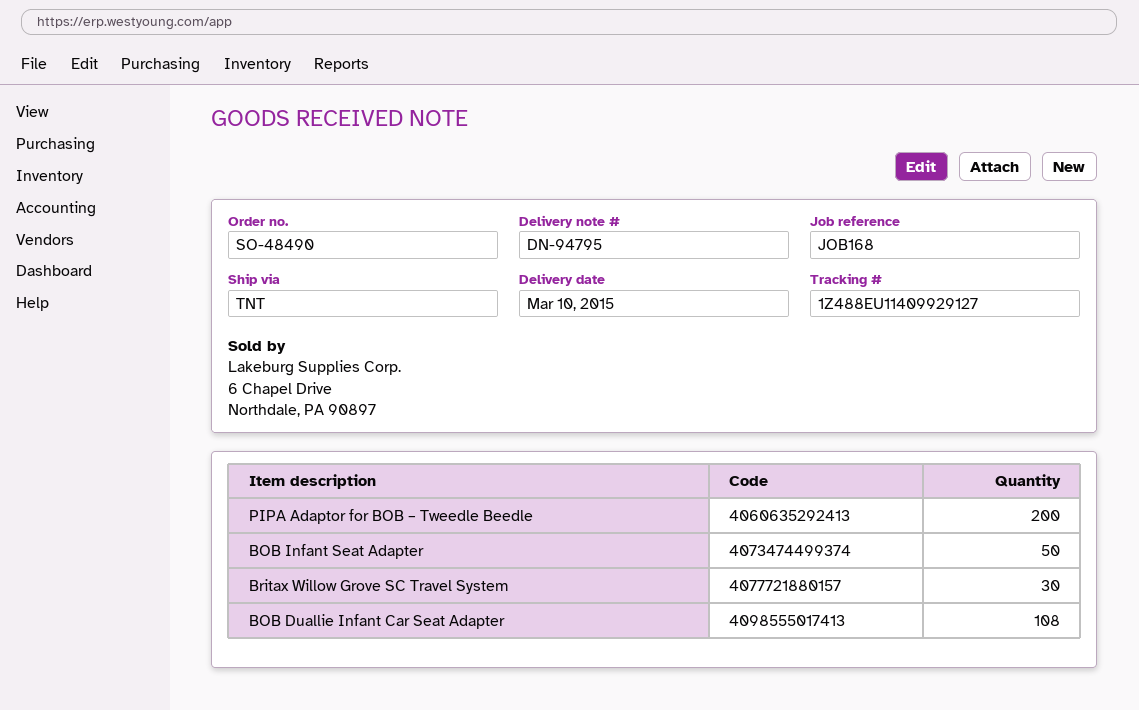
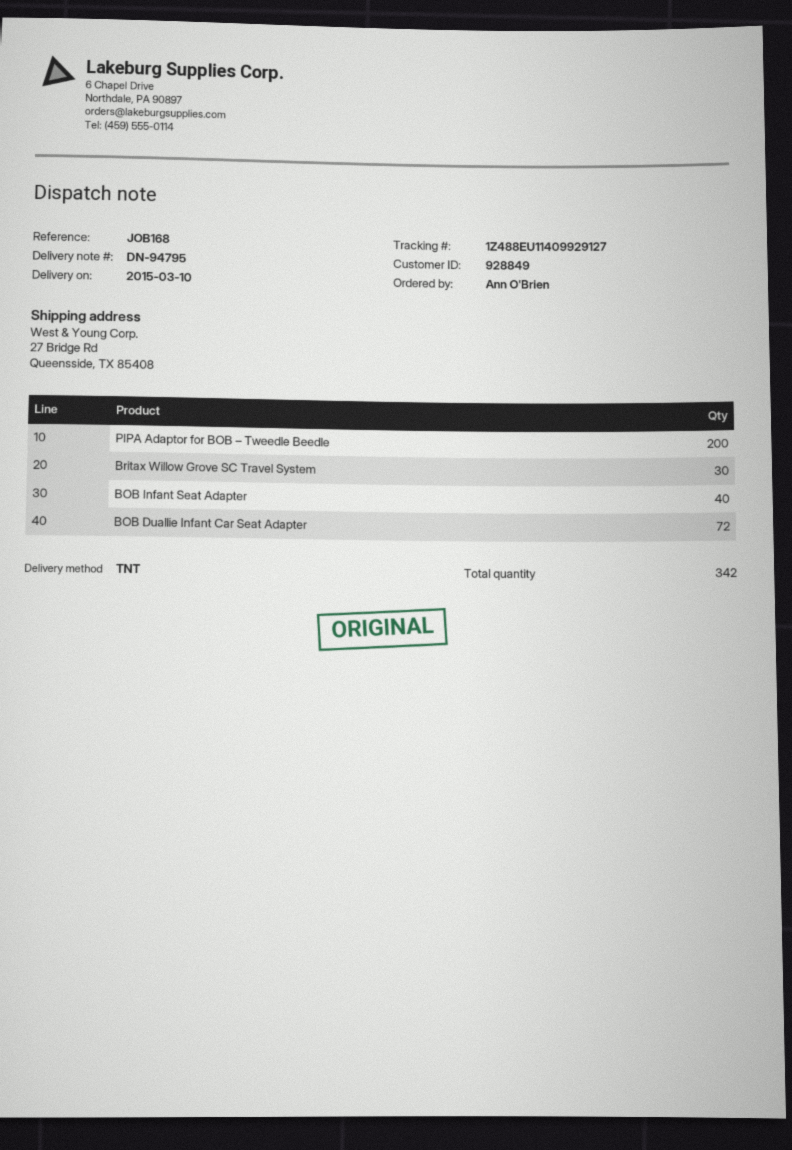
BOB Infant Seat Adapter: 50 -> 40
BOB Duallie Infant Car Seat Adapter: 108 -> 72

